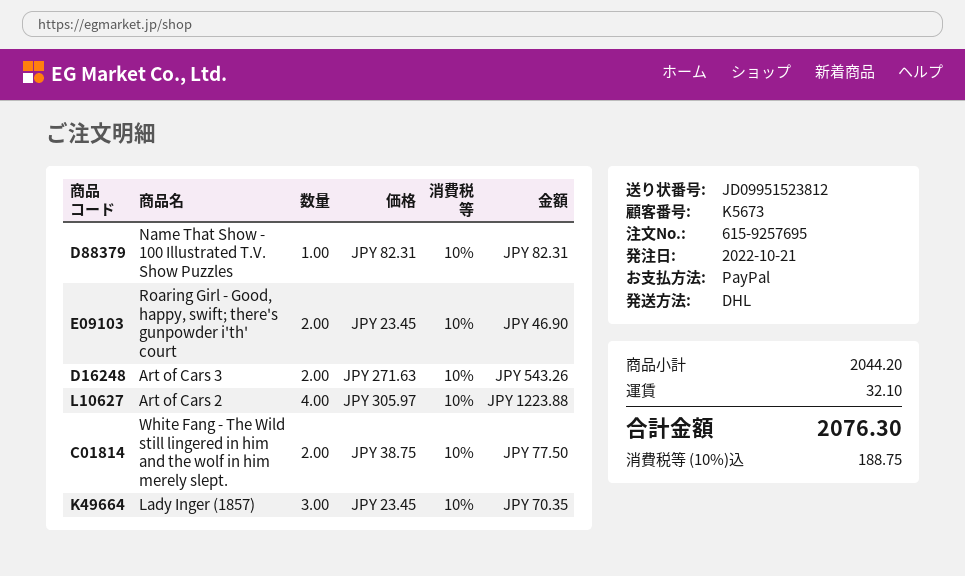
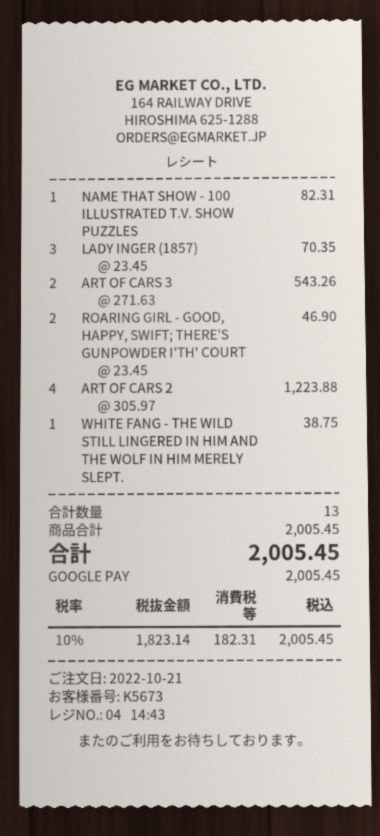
payment method: PayPal -> Google Pay
White Fang - The Wild still lingered in him and the wolf in him merely slept.: 2 x 38.75 = 77.50 -> 1 x 38.75 = 38.75
subtotal: 2044.20 -> 2005.45
shipping: 32.10 -> none
tax: 10% = 188.75 -> 10% = 182.31
total: 2076.30 -> 2005.45

